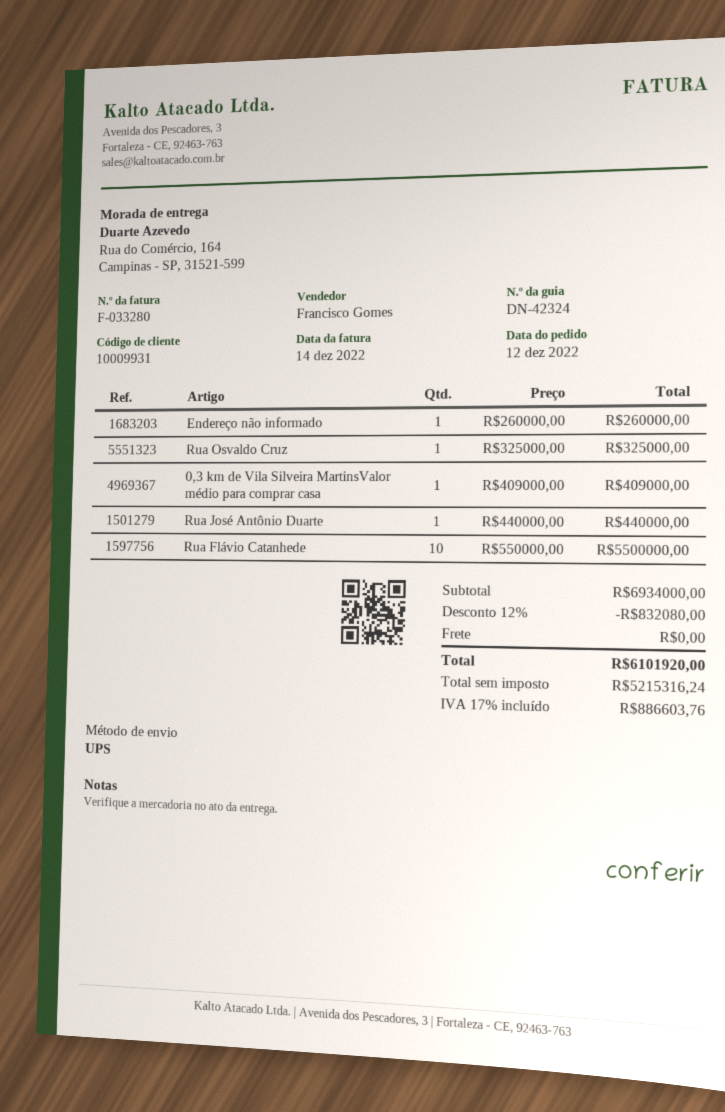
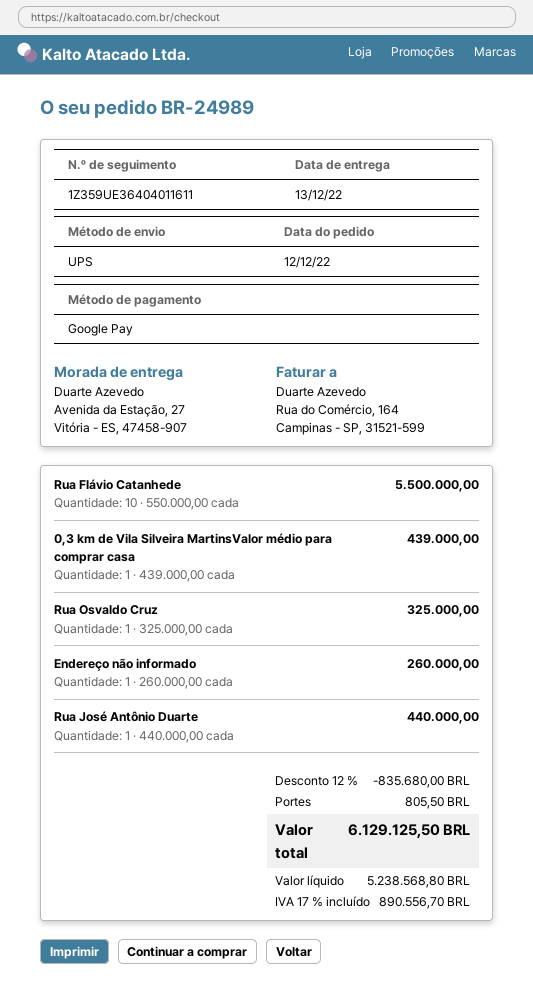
ship to: Rua do Comércio, 164, Campinas - SP, 31521-599 -> Avenida da Estação, 27, Vitória - ES, 47458-907
0,3 km de Vila Silveira MartinsValor médio para comprar casa: 1 x 409000.00 = 409000.00 -> 1 x 439000.00 = 439000.00
discount: 12% = 832080.00 -> 12% = 835680.00
shipping: 0.00 -> 805.50
net: 5215316.24 -> 5238568.80
tax: 17% = 886603.76 -> 17% = 890556.70
total: 6101920.00 -> 6129125.50

